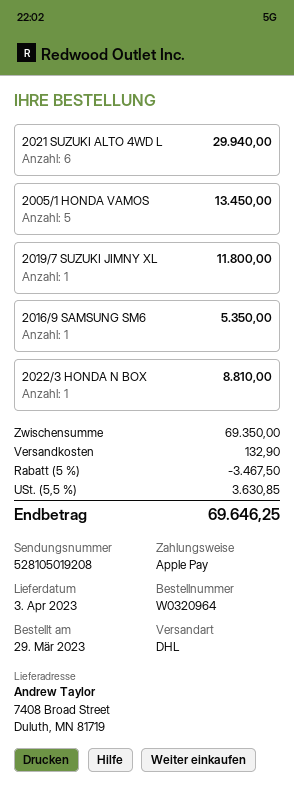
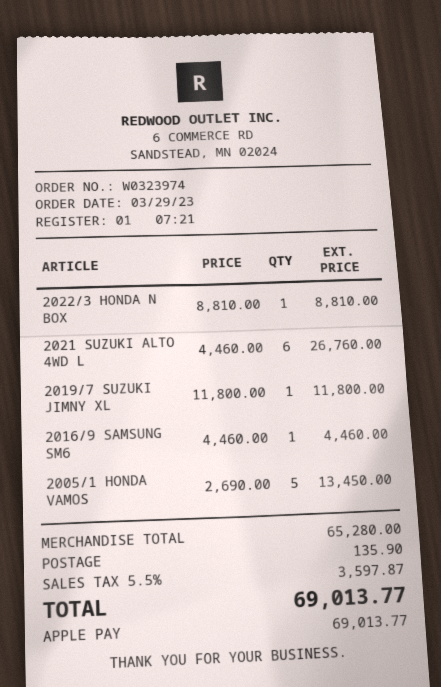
order number: W0320964 -> W0323974
2021 SUZUKI ALTO 4WD L: 6 for 29940.00 -> 6 for 26760.00
2016/9 SAMSUNG SM6: 1 for 5350.00 -> 1 for 4460.00
subtotal: 69350.00 -> 65280.00
discount: 5% = 3467.50 -> none
shipping: 132.90 -> 135.90
tax: 5.5% = 3630.85 -> 5.5% = 3597.87
total: 69646.25 -> 69013.77

